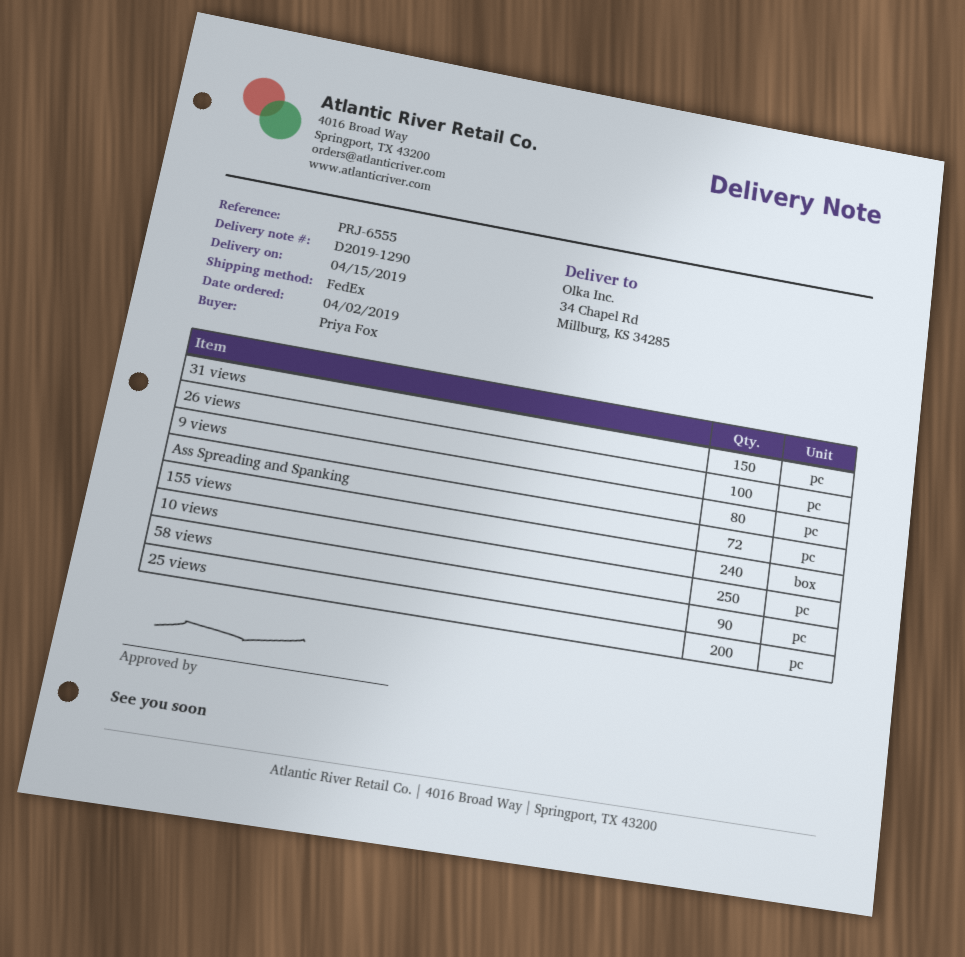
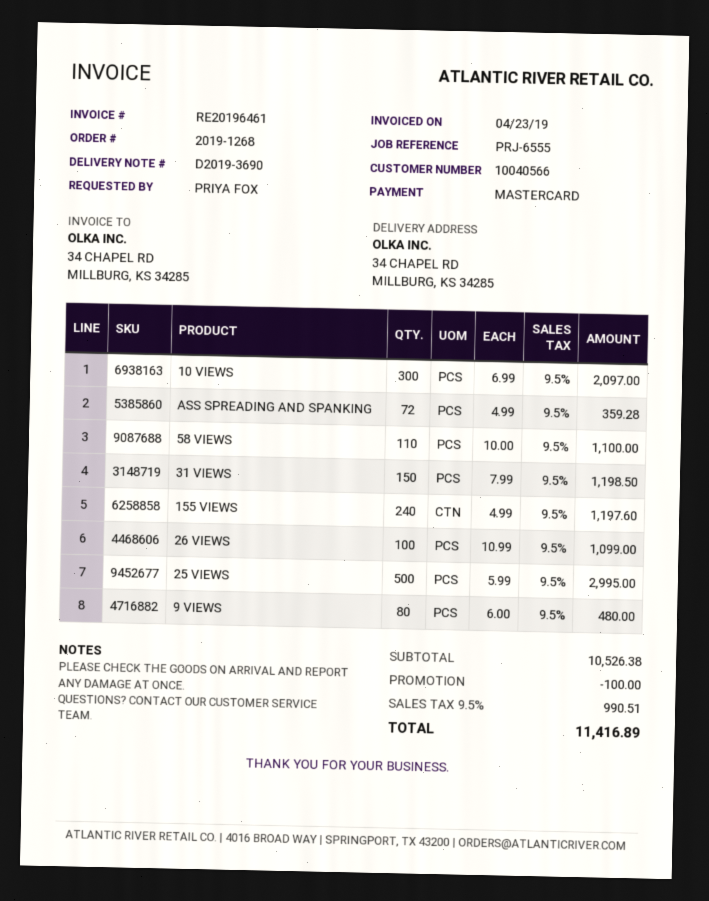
delivery note number: D2019-1290 -> D2019-3690
10 views: 250 -> 300
58 views: 90 -> 110
25 views: 200 -> 500

